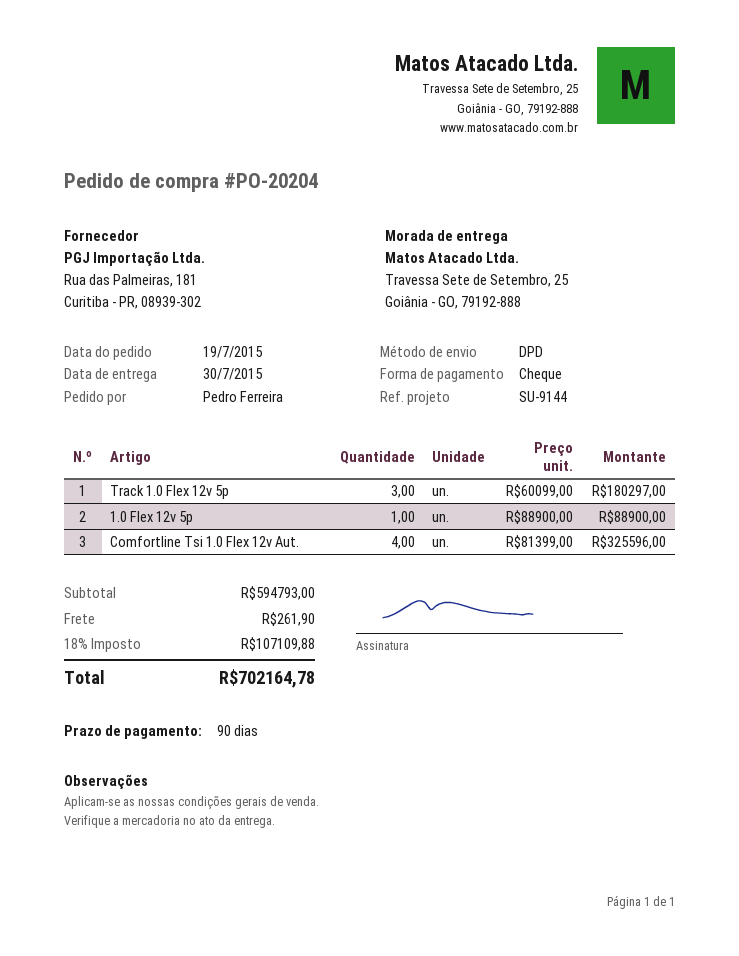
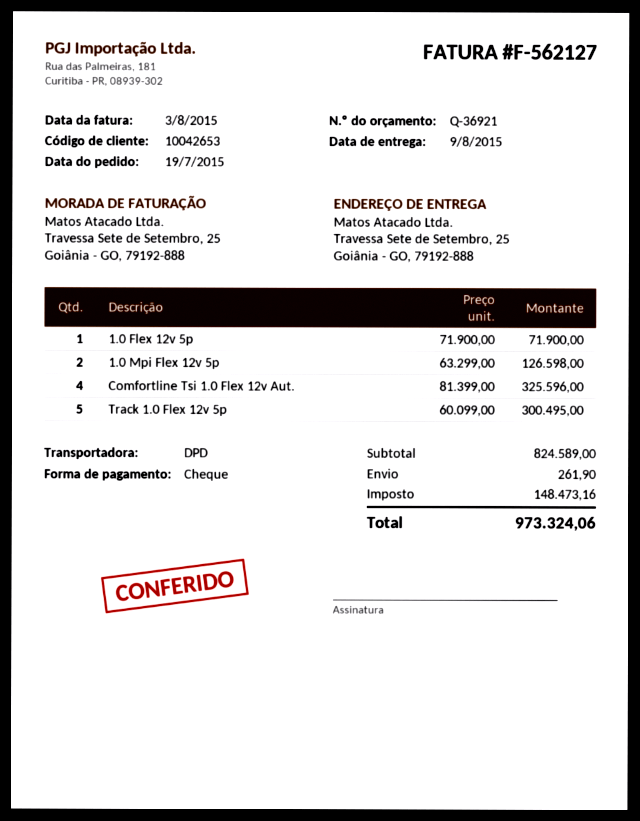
delivery date: 2015-07-30 -> 2015-08-09
Track 1.0 Flex 12v 5p: 3 x 60099.00 = 180297.00 -> 5 x 60099.00 = 300495.00
1.0 Flex 12v 5p: 1 x 88900.00 = 88900.00 -> 1 x 71900.00 = 71900.00
1.0 Mpi Flex 12v 5p: none -> 2 x 63299.00 = 126598.00
subtotal: 594793.00 -> 824589.00
tax: 107109.88 -> 148473.16
total: 702164.78 -> 973324.06

